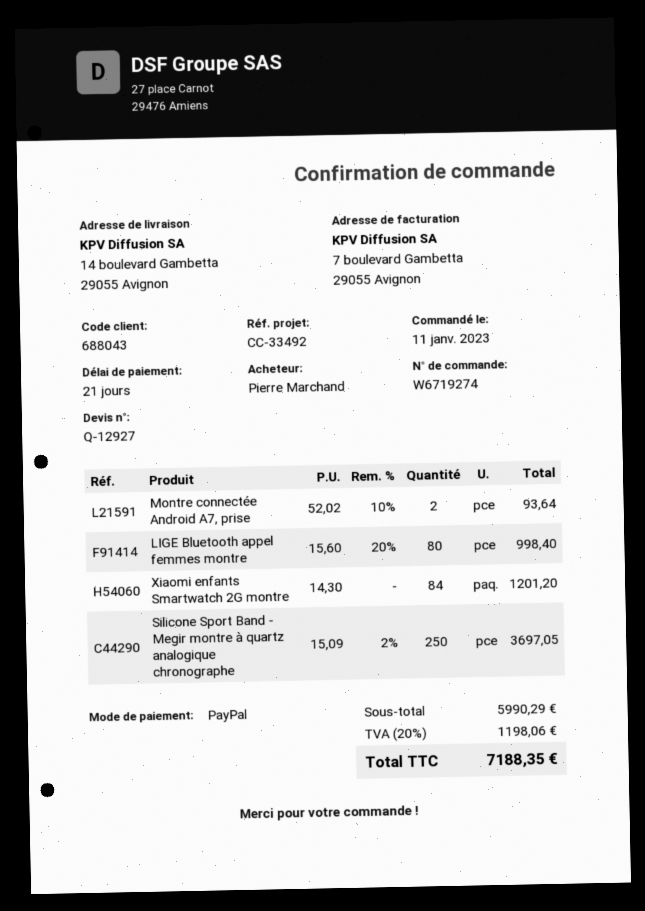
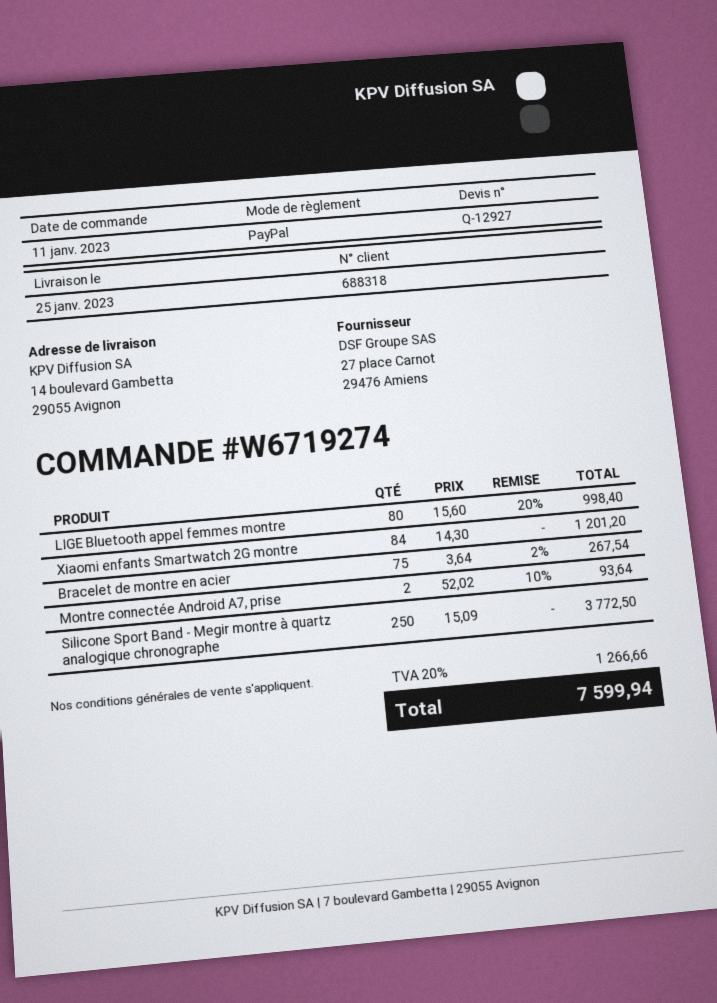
customer number: 688043 -> 688318
Silicone Sport Band - Megir montre à quartz analogique chronographe: 250 x 15.09 - 2% = 3697.05 -> 250 x 15.09 = 3772.50
Bracelet de montre en acier: none -> 75 x 3.64 - 2% = 267.54
tax: 20% = 1198.06 -> 20% = 1266.66
total: 7188.35 -> 7599.94

